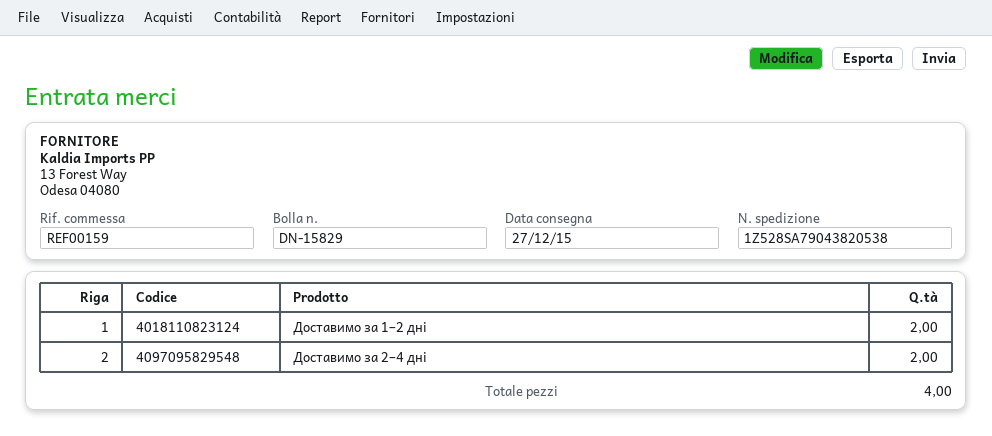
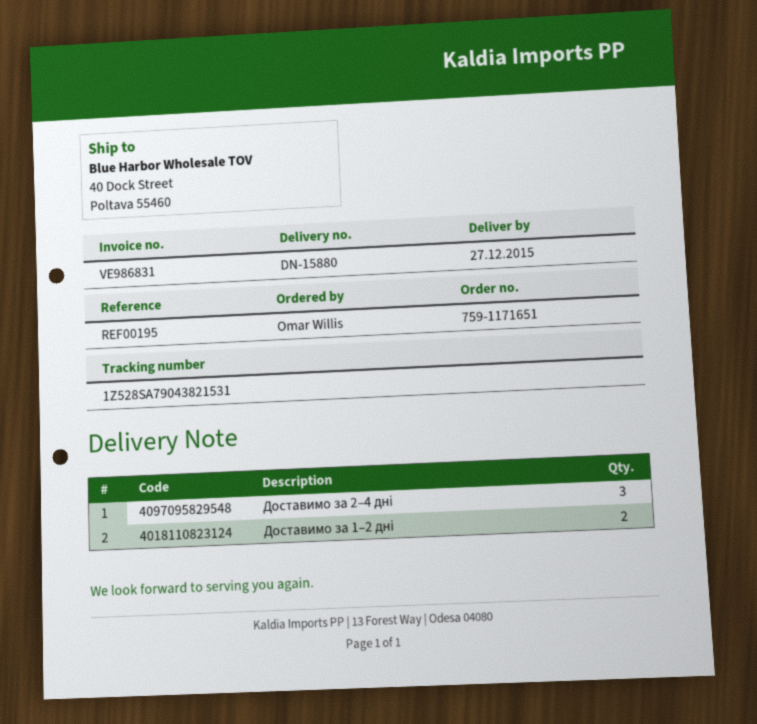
delivery note number: DN-15829 -> DN-15880
reference: REF00159 -> REF00195
tracking number: 1Z528SA79043820538 -> 1Z528SA79043821531
Доставимо за 2–4 дні: 2 -> 3

